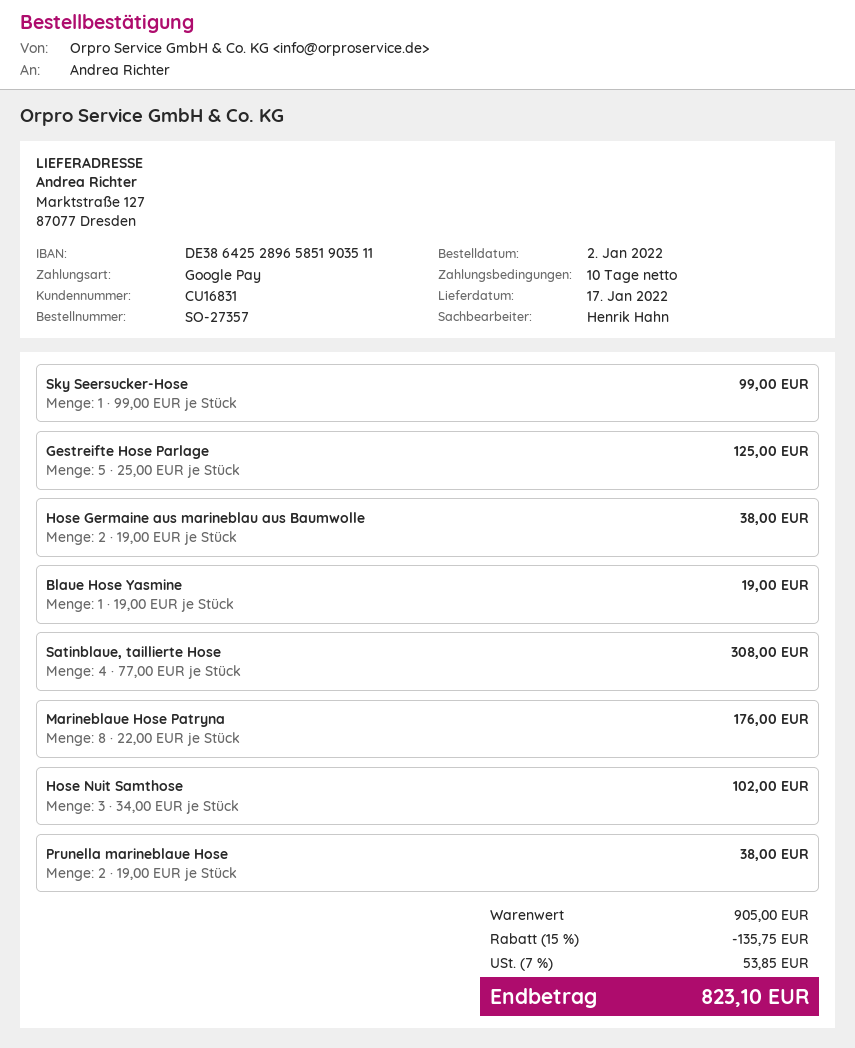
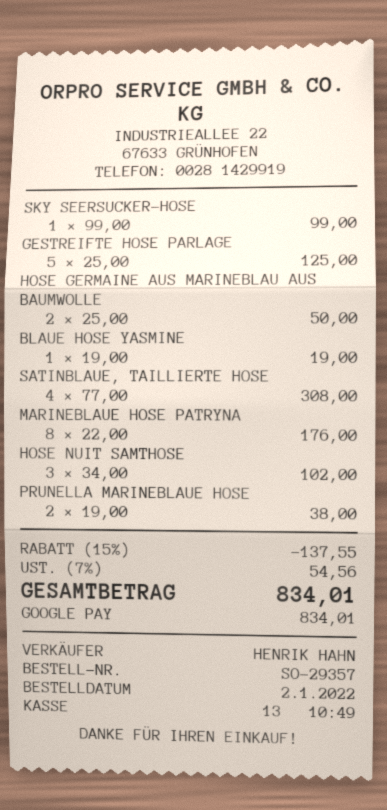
order number: SO-27357 -> SO-29357
Hose Germaine aus marineblau aus Baumwolle: 2 x 19.00 = 38.00 -> 2 x 25.00 = 50.00
discount: 15% = 135.75 -> 15% = 137.55
tax: 7% = 53.85 -> 7% = 54.56
total: 823.10 -> 834.01

